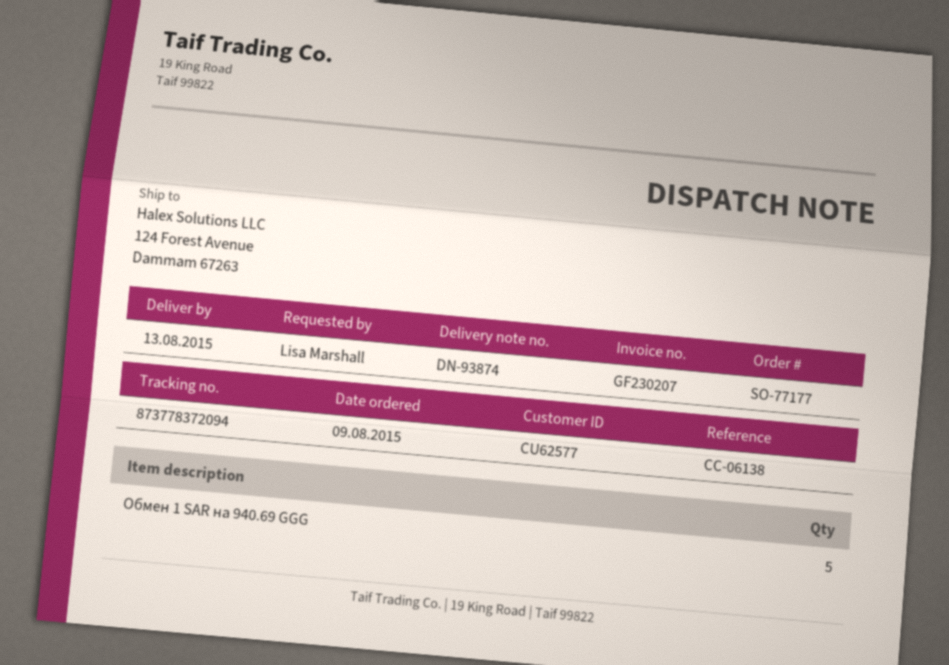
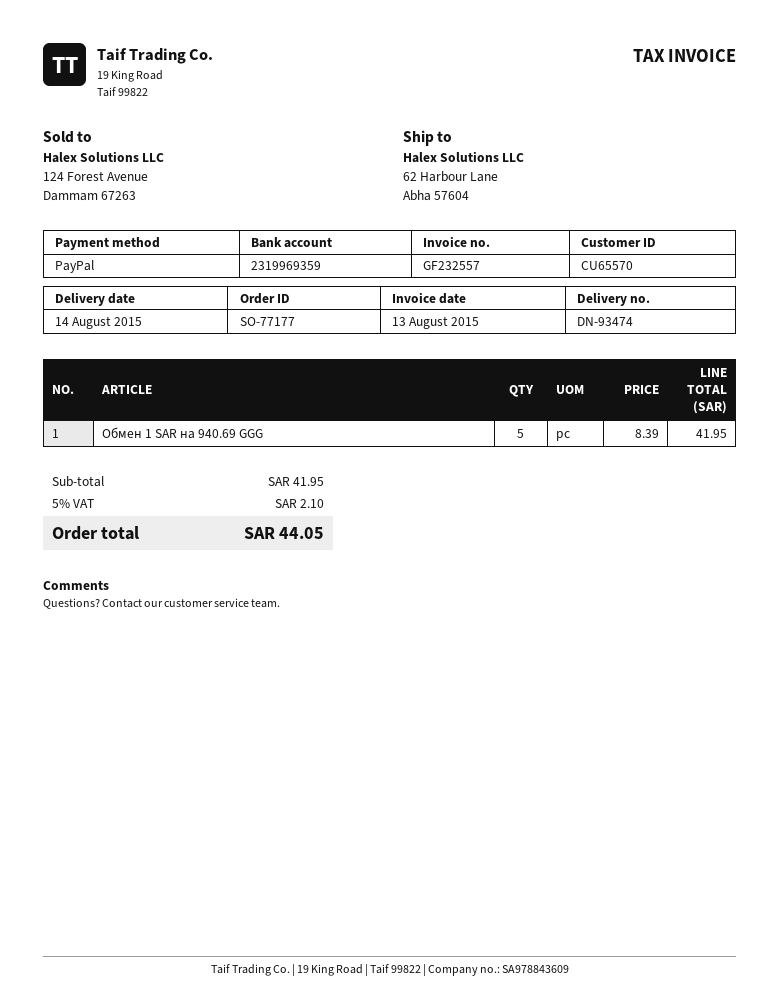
delivery note number: DN-93874 -> DN-93474
delivery date: 2015-08-13 -> 2015-08-14
invoice number: GF230207 -> GF232557
customer number: CU62577 -> CU65570
ship to: 124 Forest Avenue, Dammam 67263 -> 62 Harbour Lane, Abha 57604

